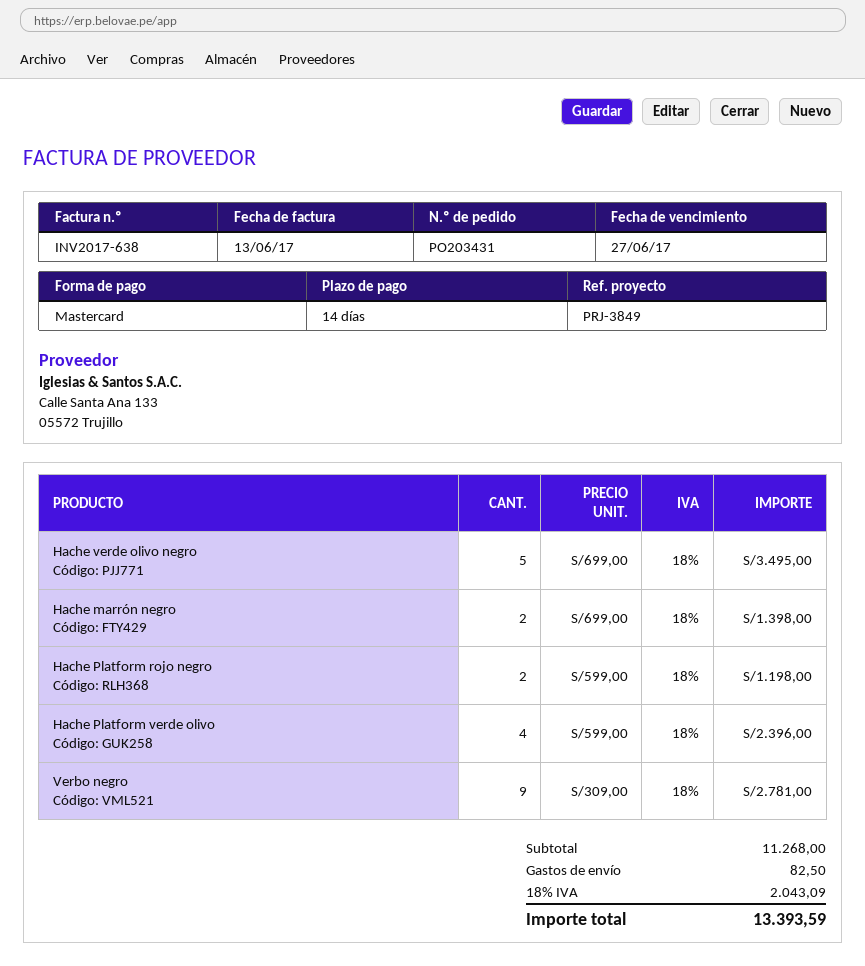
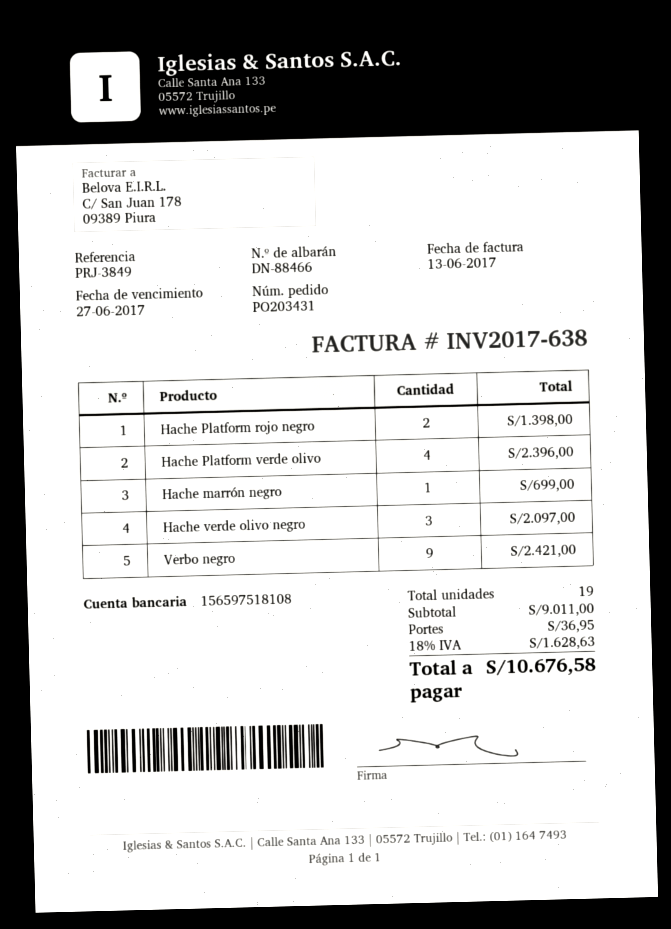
Hache verde olivo negro: 5 for 3495.00 -> 3 for 2097.00
Hache marrón negro: 2 for 1398.00 -> 1 for 699.00
Hache Platform rojo negro: 2 for 1198.00 -> 2 for 1398.00
Verbo negro: 9 for 2781.00 -> 9 for 2421.00
subtotal: 11268.00 -> 9011.00
shipping: 82.50 -> 36.95
tax: 18% = 2043.09 -> 18% = 1628.63
total: 13393.59 -> 10676.58

